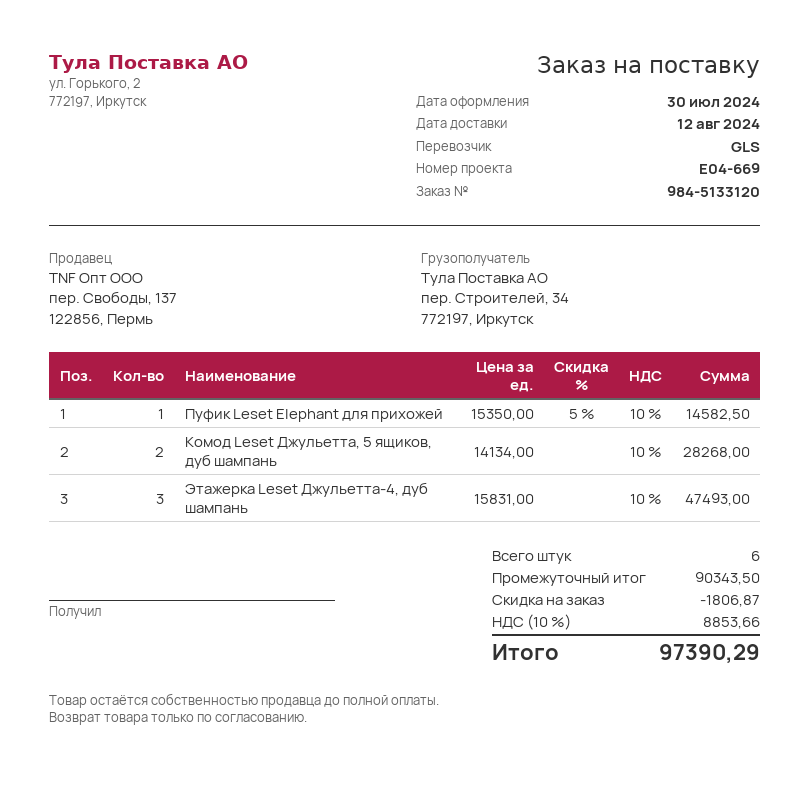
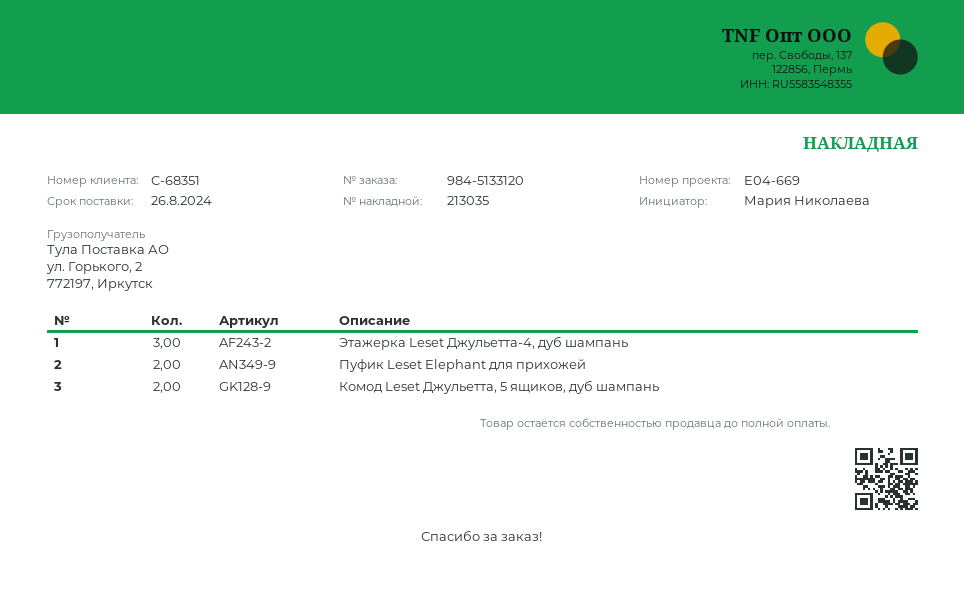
delivery date: 2024-08-12 -> 2024-08-26
ship to: пер. Строителей, 34, 772197, Иркутск -> ул. Горького, 2, 772197, Иркутск
Пуфик Leset Elephant для прихожей: 1 -> 2

